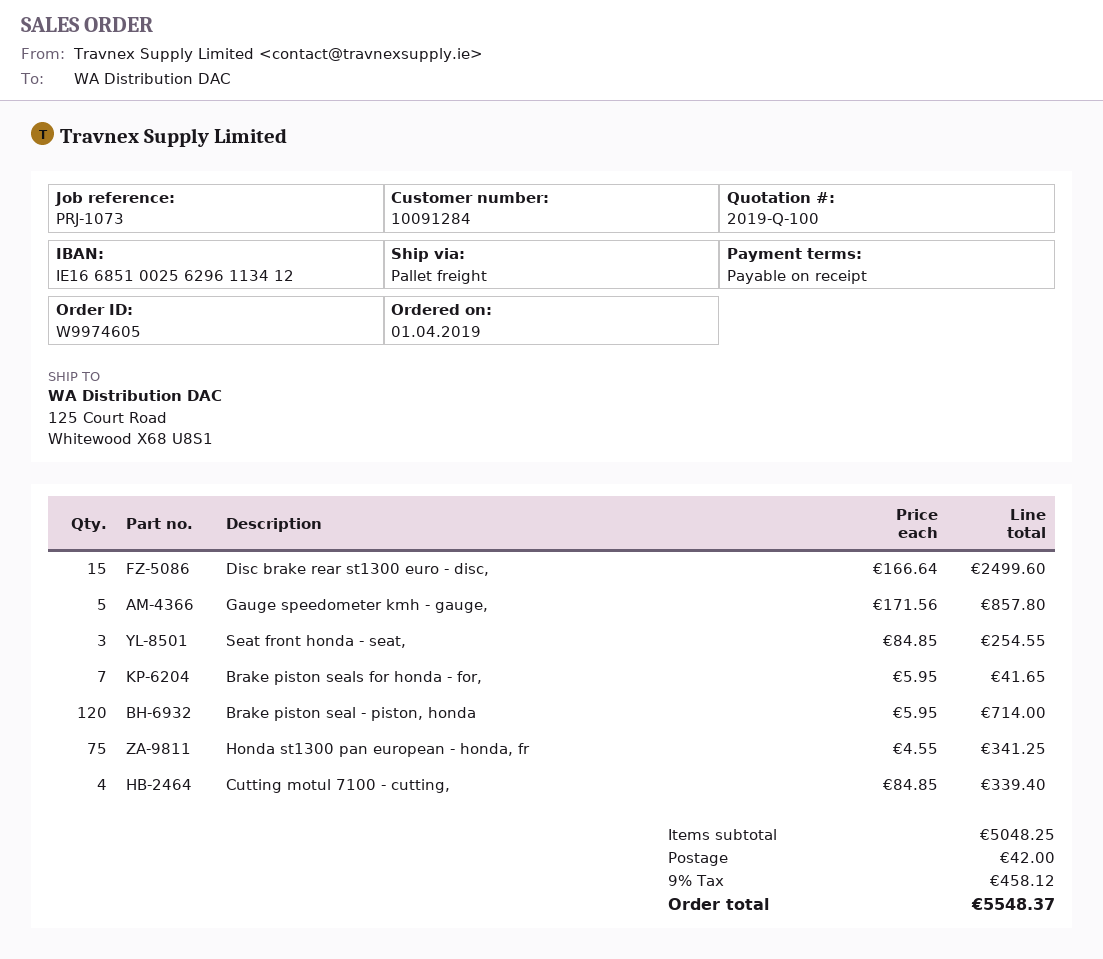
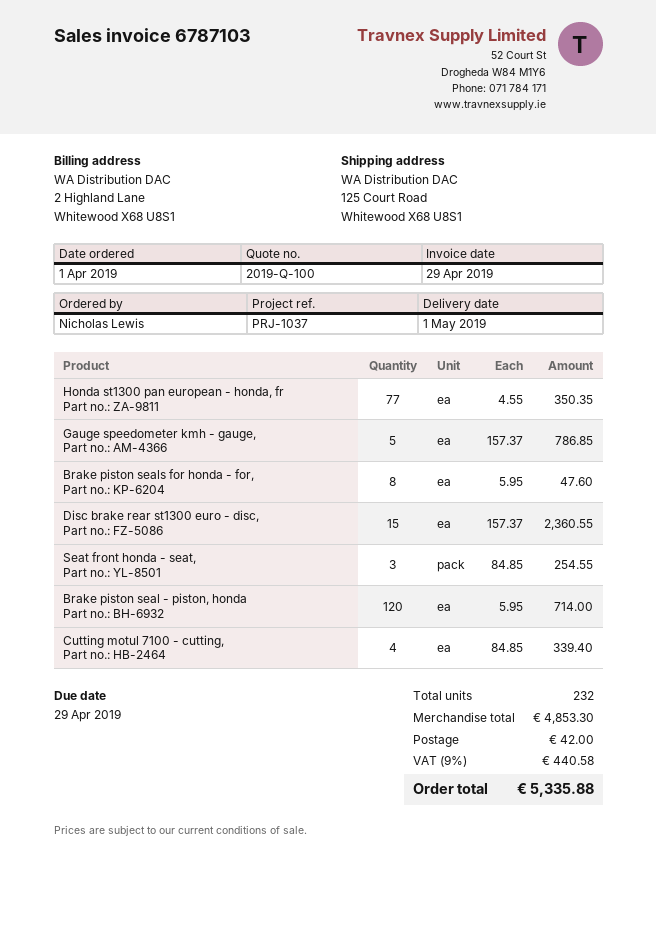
reference: PRJ-1073 -> PRJ-1037
Disc brake rear st1300 euro - disc,: 15 x 166.64 = 2499.60 -> 15 x 157.37 = 2360.55
Gauge speedometer kmh - gauge,: 5 x 171.56 = 857.80 -> 5 x 157.37 = 786.85
Brake piston seals for honda - for,: 7 x 5.95 = 41.65 -> 8 x 5.95 = 47.60
Honda st1300 pan european - honda, fr: 75 x 4.55 = 341.25 -> 77 x 4.55 = 350.35
subtotal: 5048.25 -> 4853.30
tax: 9% = 458.12 -> 9% = 440.58
total: 5548.37 -> 5335.88

